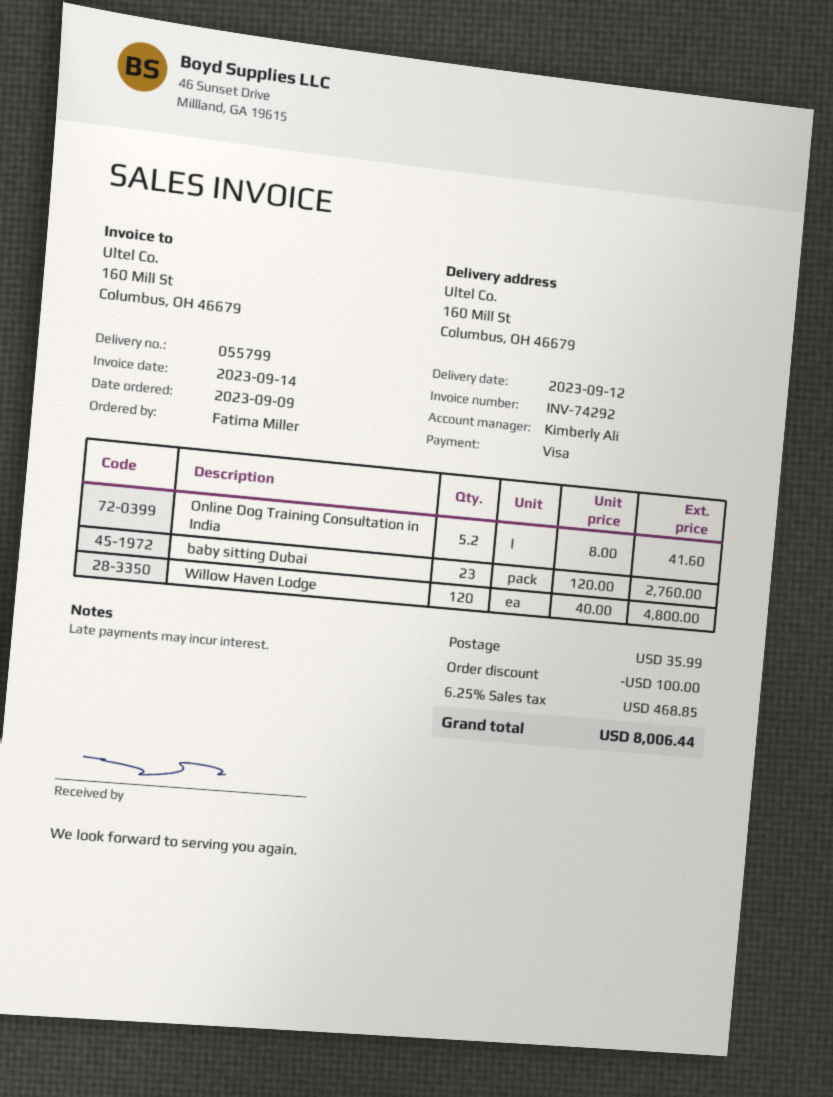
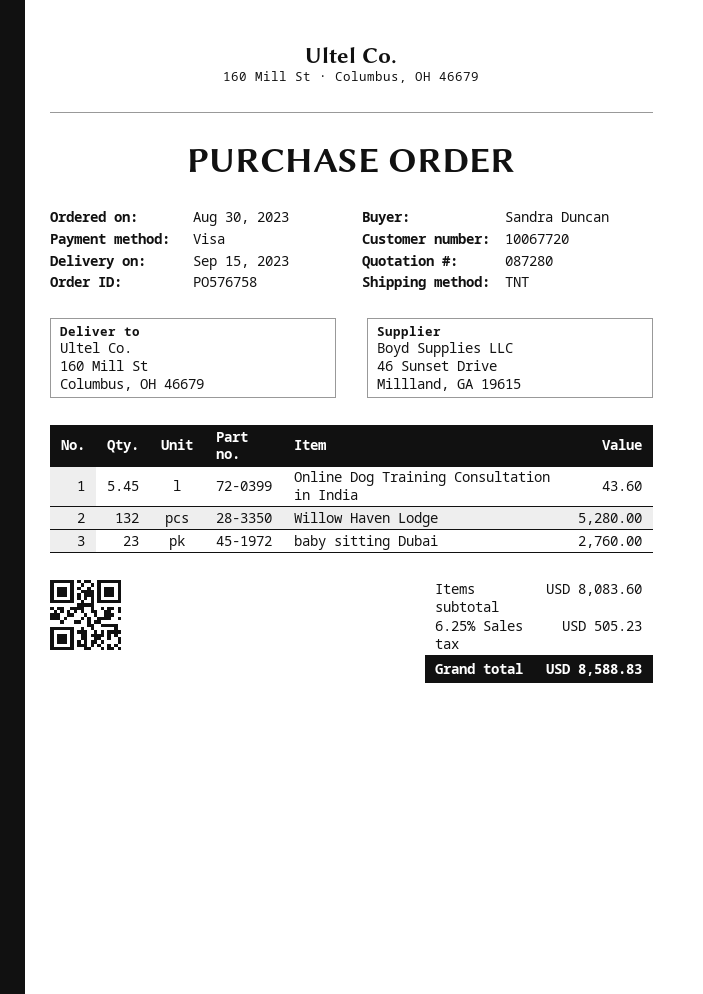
order date: 2023-09-09 -> 2023-08-30
delivery date: 2023-09-12 -> 2023-09-15
ordered by: Fatima Miller -> Sandra Duncan
Online Dog Training Consultation in India: 5.2 for 41.60 -> 5.45 for 43.60
Willow Haven Lodge: 120 for 4800.00 -> 132 for 5280.00
discount: 100.00 -> none
shipping: 35.99 -> none
tax: 6.25% = 468.85 -> 6.25% = 505.23
total: 8006.44 -> 8588.83

